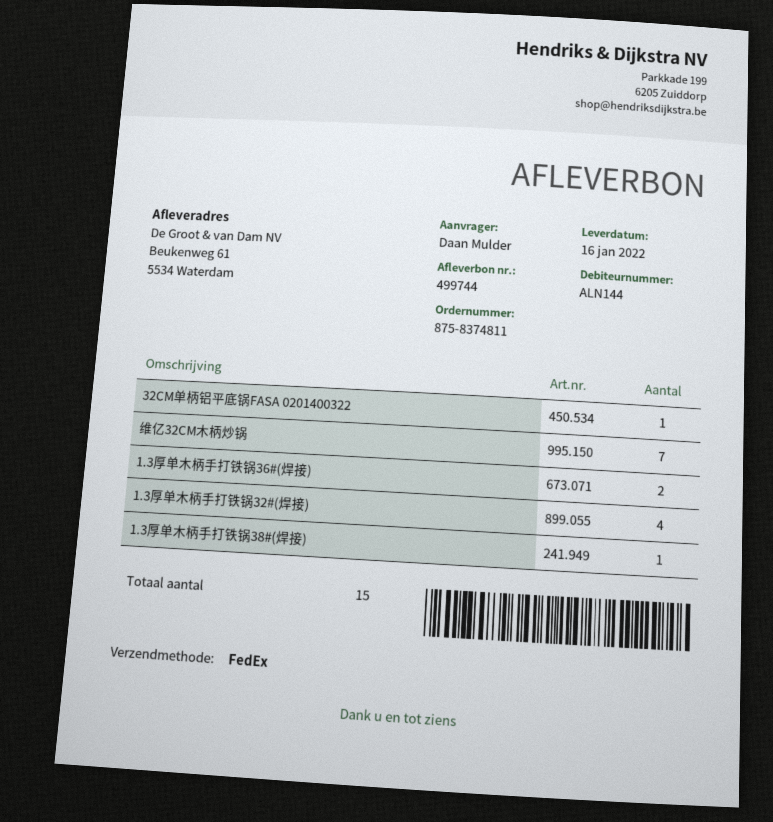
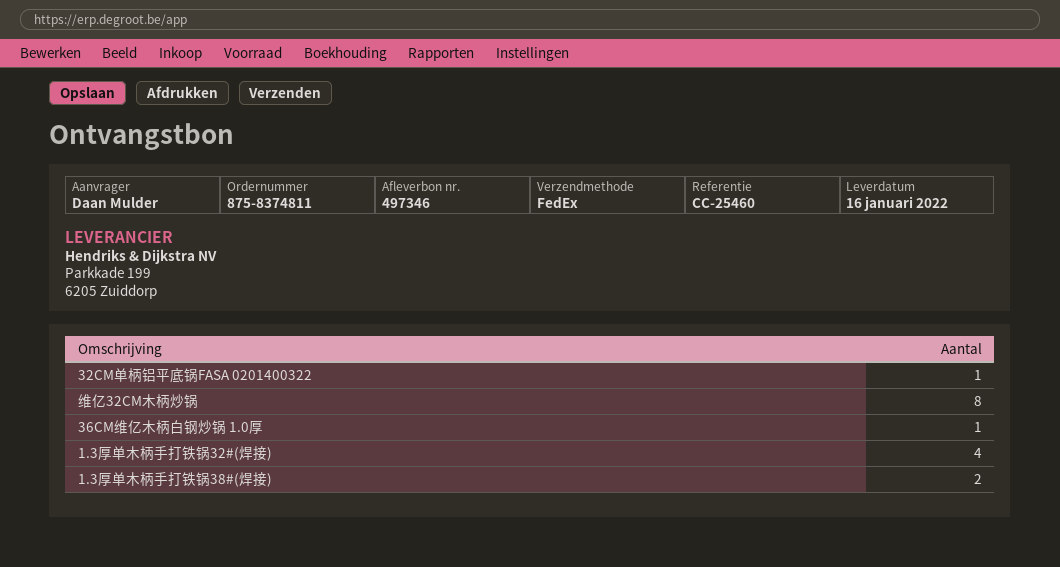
delivery note number: 499744 -> 497346
维亿32CM木柄炒锅: 7 -> 8
1.3厚单木柄手打铁锅36#(焊接): 2 -> none
1.3厚单木柄手打铁锅38#(焊接): 1 -> 2
36CM维亿木柄白钢炒锅 1.0厚: none -> 1

